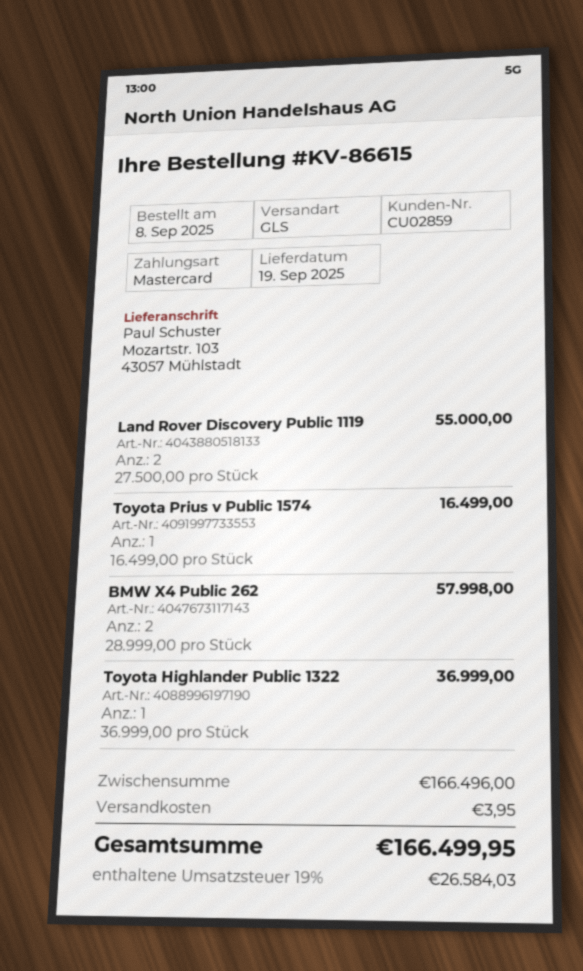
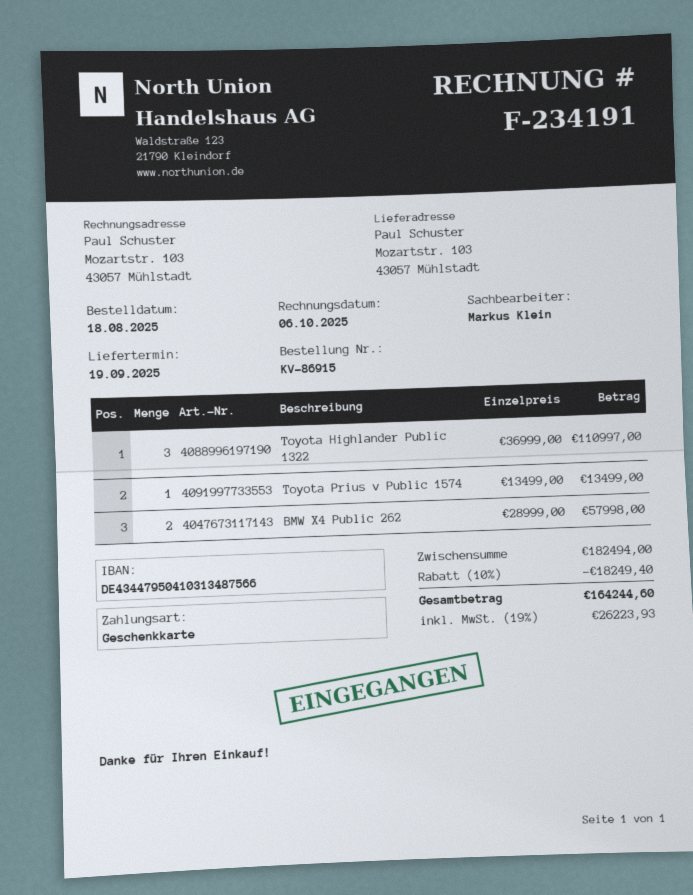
order number: KV-86615 -> KV-86915
order date: 2025-09-08 -> 2025-08-18
payment method: Mastercard -> gift card
Land Rover Discovery Public 1119: 2 x 27500.00 = 55000.00 -> none
Toyota Prius v Public 1574: 1 x 16499.00 = 16499.00 -> 1 x 13499.00 = 13499.00
Toyota Highlander Public 1322: 1 x 36999.00 = 36999.00 -> 3 x 36999.00 = 110997.00
subtotal: 166496.00 -> 182494.00
discount: none -> 10% = 18249.40
shipping: 3.95 -> none
tax: 19% = 26584.03 -> 19% = 26223.93
total: 166499.95 -> 164244.60

